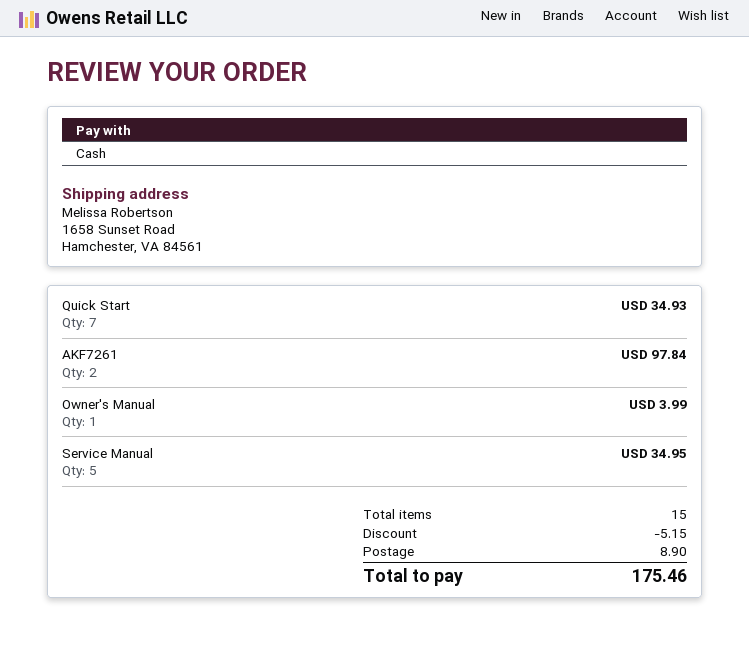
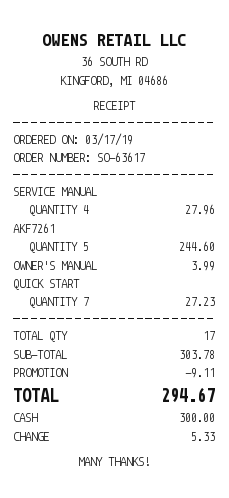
Quick Start: 7 for 34.93 -> 7 for 27.23
AKF7261: 2 for 97.84 -> 5 for 244.60
Service Manual: 5 for 34.95 -> 4 for 27.96
total quantity: 15 -> 17
discount: 5.15 -> 9.11
shipping: 8.90 -> none
total: 175.46 -> 294.67

